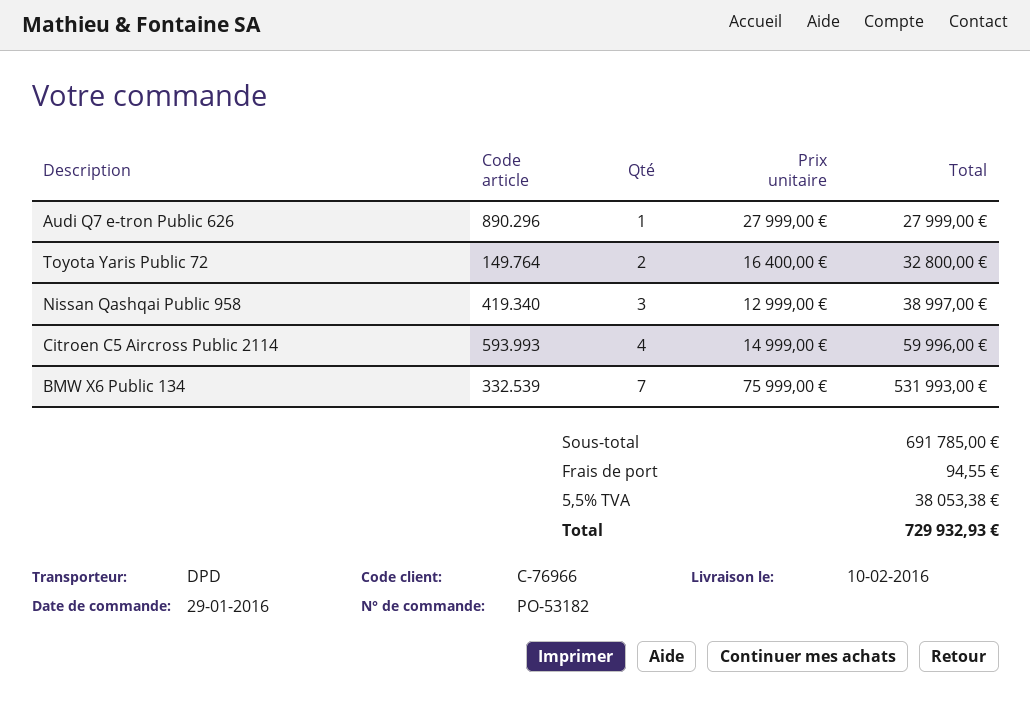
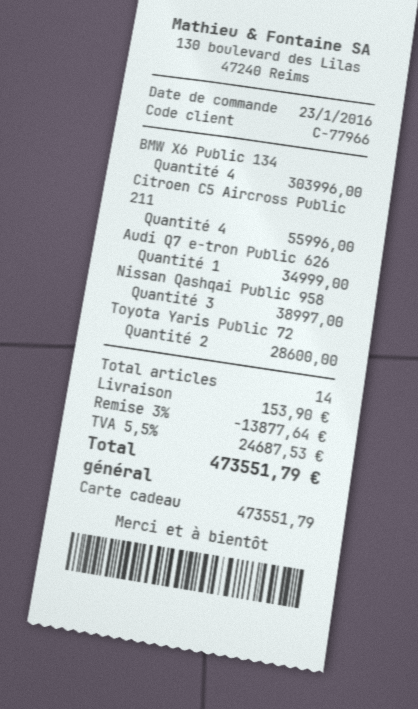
order date: 2016-01-29 -> 2016-01-23
customer number: C-76966 -> C-77966
Audi Q7 e-tron Public 626: 1 for 27999.00 -> 1 for 34999.00
Toyota Yaris Public 72: 2 for 32800.00 -> 2 for 28600.00
Citroen C5 Aircross Public 2114: 4 for 59996.00 -> 4 for 55996.00
BMW X6 Public 134: 7 for 531993.00 -> 4 for 303996.00
discount: none -> 3% = 13877.64
shipping: 94.55 -> 153.90
tax: 5.5% = 38053.38 -> 5.5% = 24687.53
total: 729932.93 -> 473551.79

